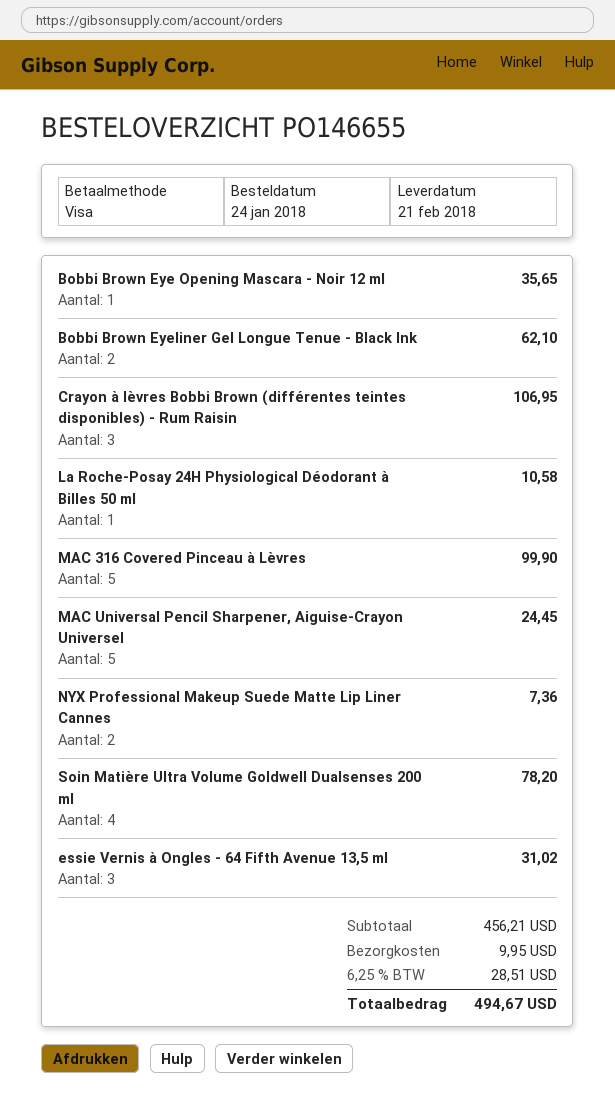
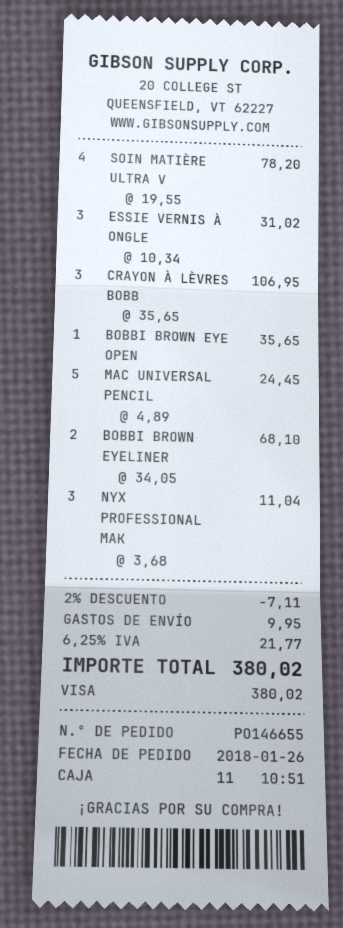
order date: 2018-01-24 -> 2018-01-26
Bobbi Brown Eyeliner Gel Longue Tenue - Black Ink: 2 for 62.10 -> 2 for 68.10
La Roche-Posay 24H Physiological Déodorant à Billes 50 ml: 1 for 10.58 -> none
MAC 316 Covered Pinceau à Lèvres: 5 for 99.90 -> none
NYX Professional Makeup Suede Matte Lip Liner Cannes: 2 for 7.36 -> 3 for 11.04
discount: none -> 2% = 7.11
tax: 6.25% = 28.51 -> 6.25% = 21.77
total: 494.67 -> 380.02

